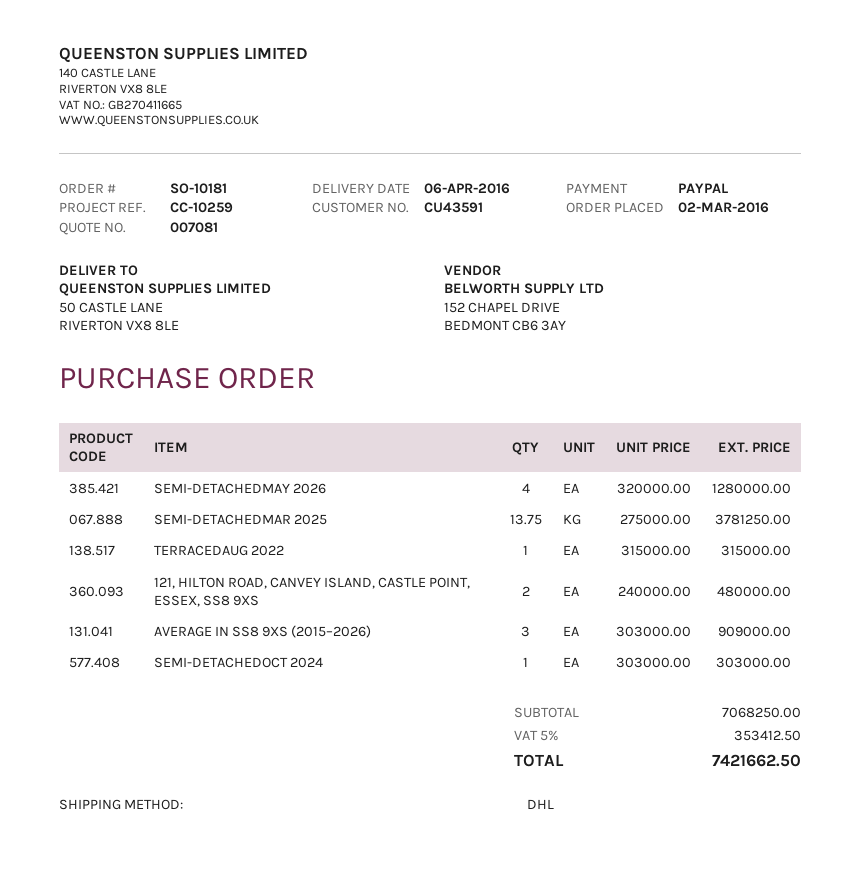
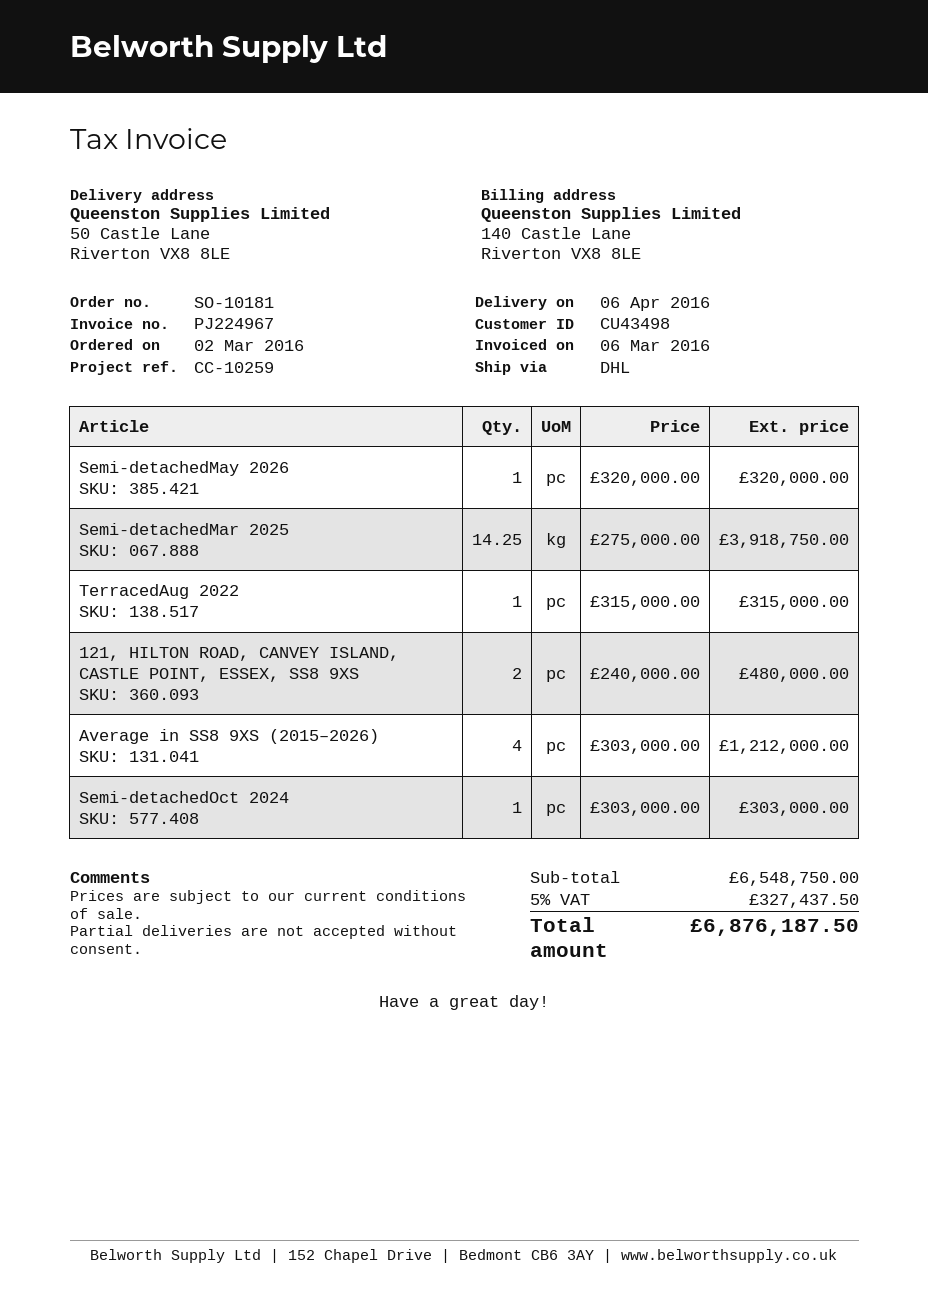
customer number: CU43591 -> CU43498
SEMI-DETACHEDMAY 2026: 4 x 320000.00 = 1280000.00 -> 1 x 320000.00 = 320000.00
SEMI-DETACHEDMAR 2025: 13.75 x 275000.00 = 3781250.00 -> 14.25 x 275000.00 = 3918750.00
AVERAGE IN SS8 9XS (2015–2026): 3 x 303000.00 = 909000.00 -> 4 x 303000.00 = 1212000.00
subtotal: 7068250.00 -> 6548750.00
tax: 5% = 353412.50 -> 5% = 327437.50
total: 7421662.50 -> 6876187.50

